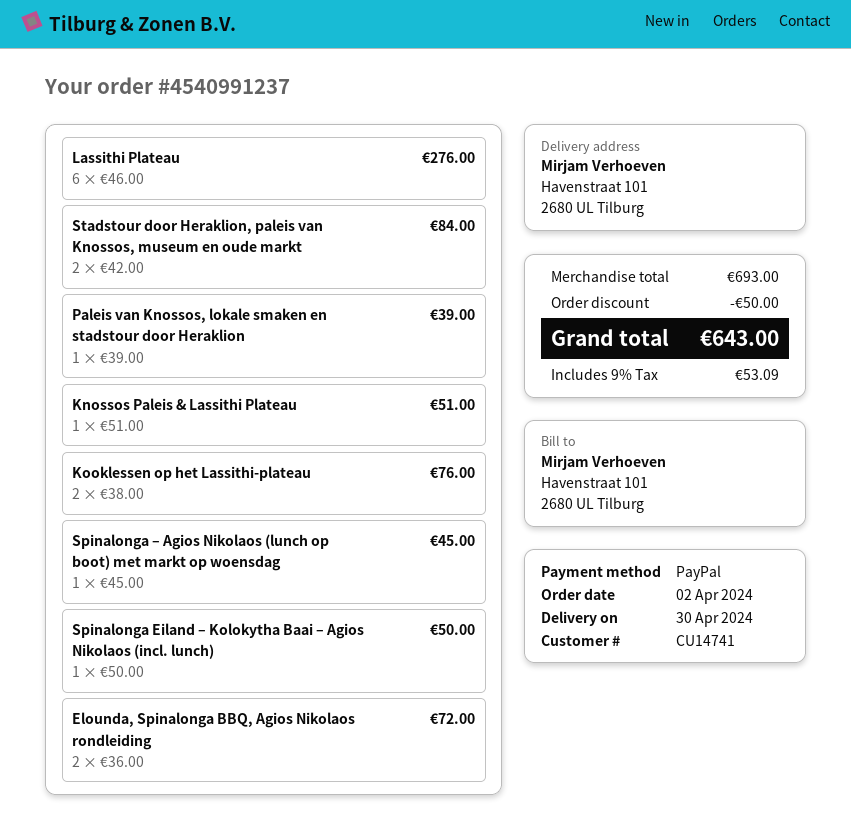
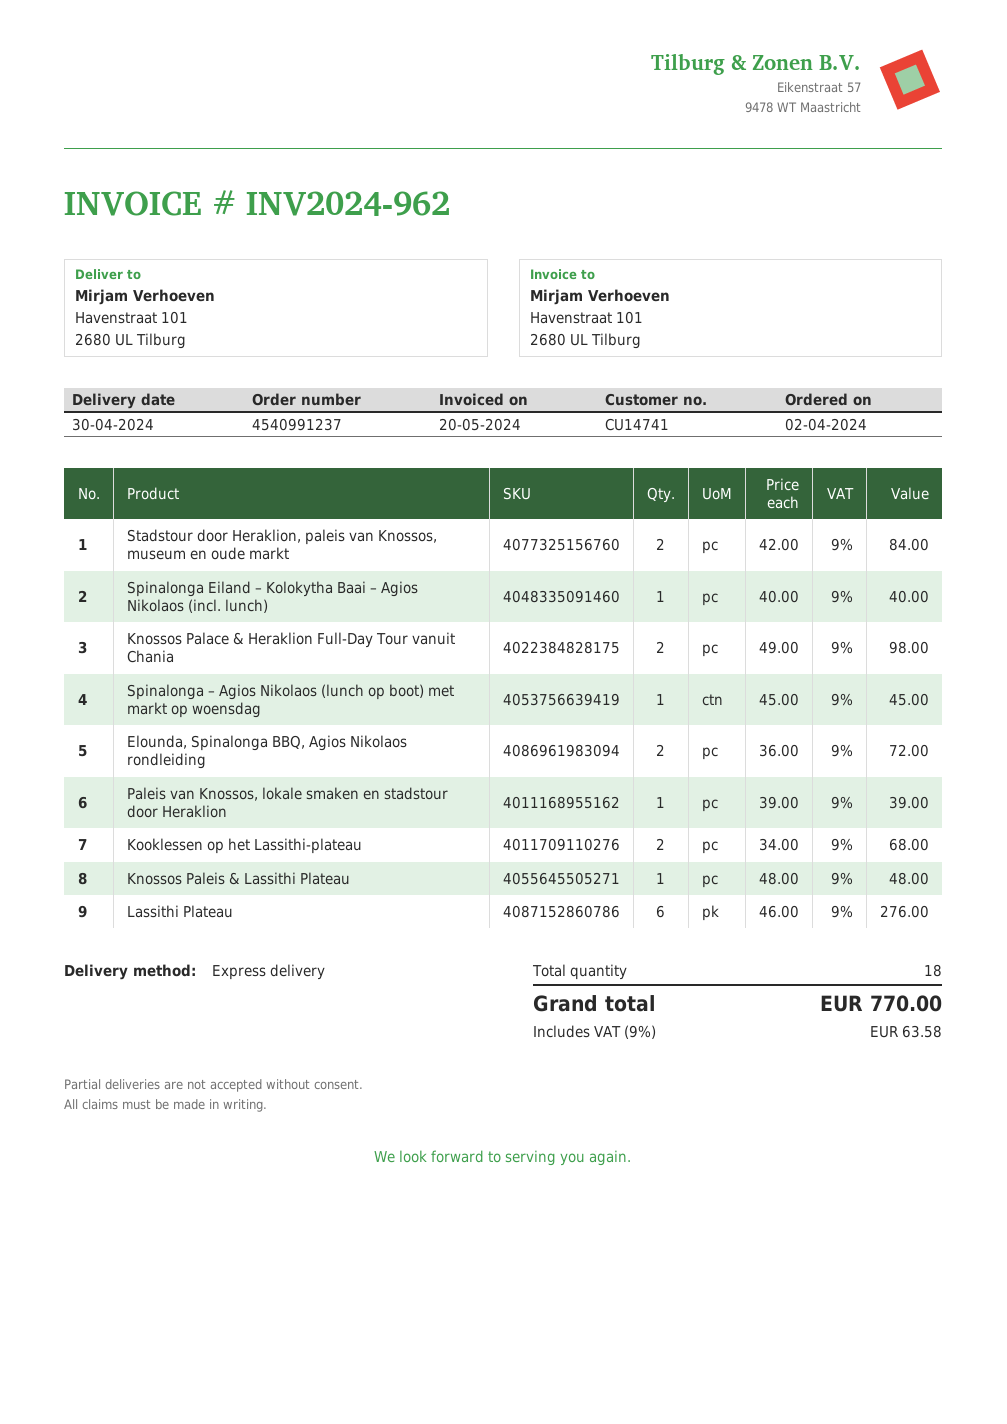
Knossos Paleis & Lassithi Plateau: 1 x 51.00 = 51.00 -> 1 x 48.00 = 48.00
Kooklessen op het Lassithi-plateau: 2 x 38.00 = 76.00 -> 2 x 34.00 = 68.00
Spinalonga Eiland – Kolokytha Baai – Agios Nikolaos (incl. lunch): 1 x 50.00 = 50.00 -> 1 x 40.00 = 40.00
Knossos Palace & Heraklion Full-Day Tour vanuit Chania: none -> 2 x 49.00 = 98.00
discount: 50.00 -> none
tax: 9% = 53.09 -> 9% = 63.58
total: 643.00 -> 770.00

